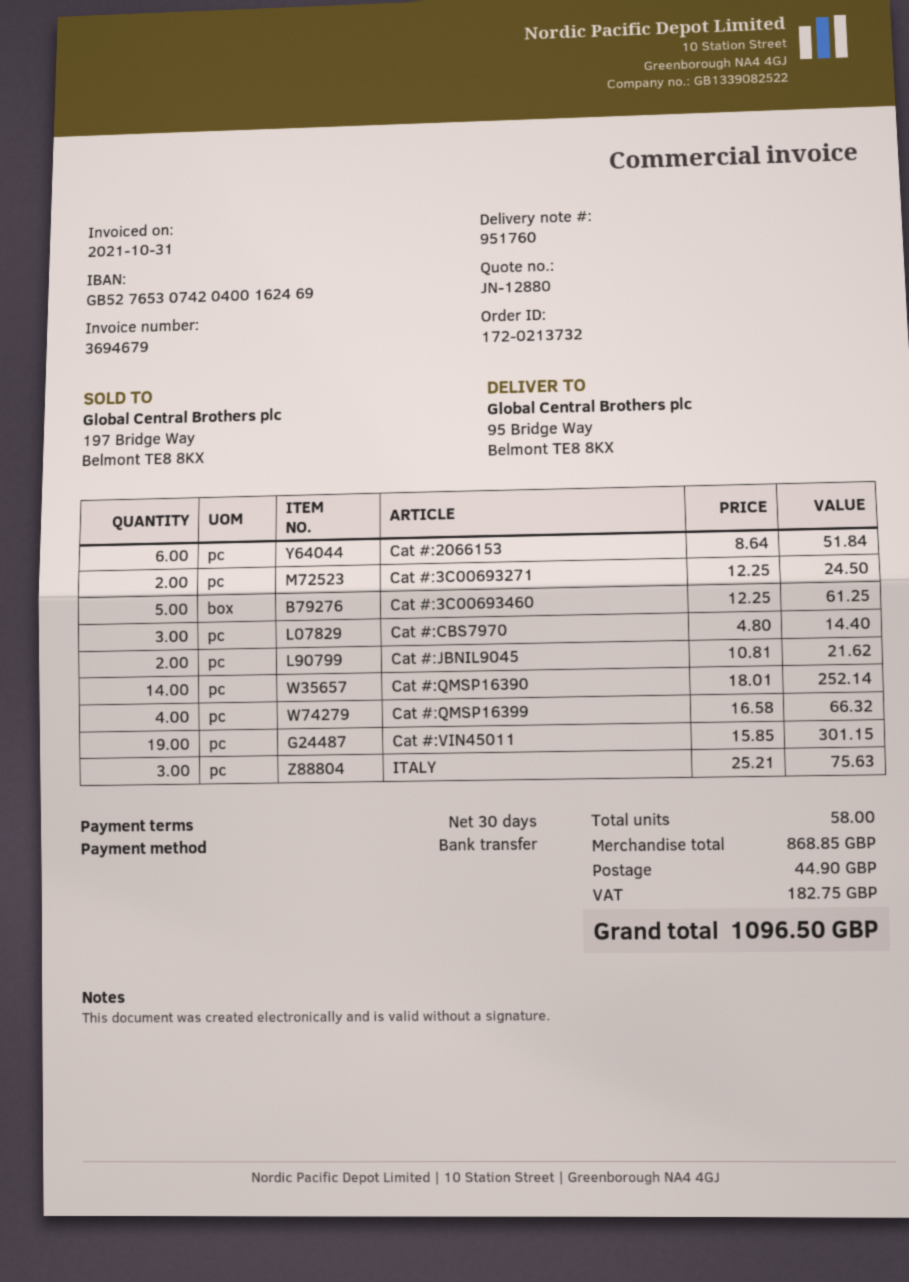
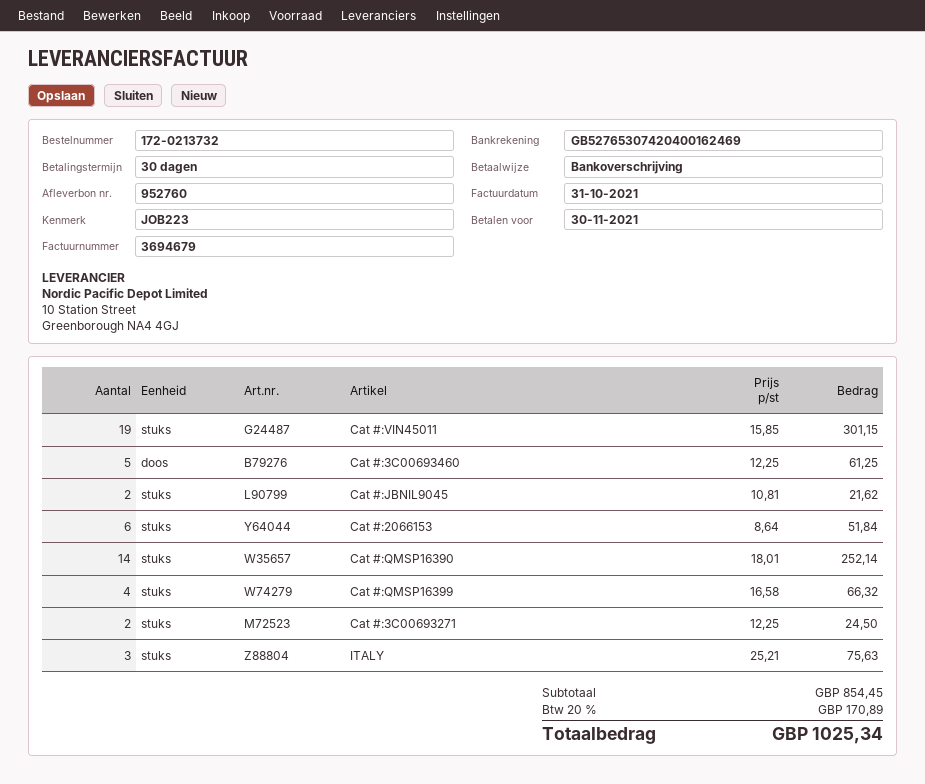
delivery note number: 951760 -> 952760
Cat #:CBS7970: 3 x 4.80 = 14.40 -> none
subtotal: 868.85 -> 854.45
shipping: 44.90 -> none
tax: 182.75 -> 170.89
total: 1096.50 -> 1025.34

